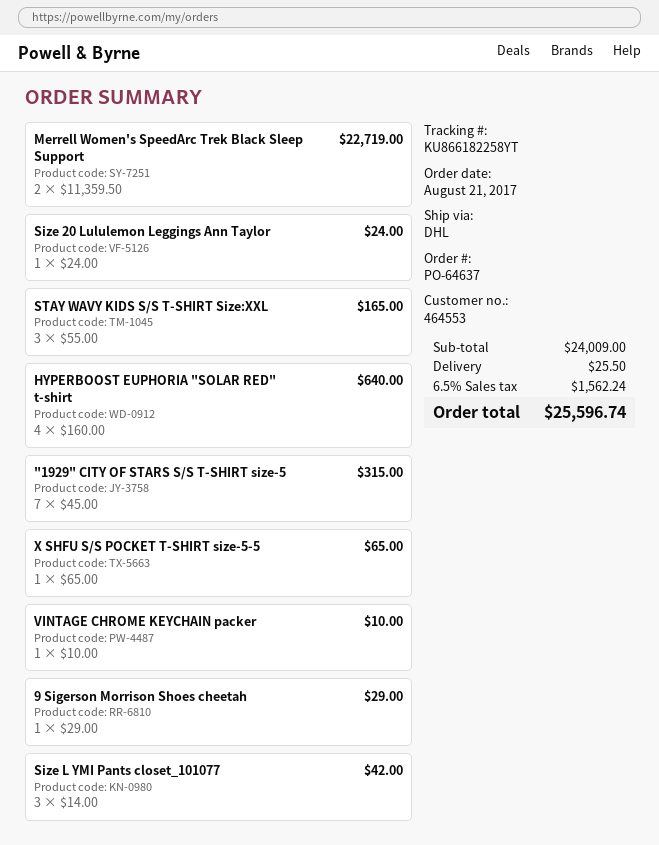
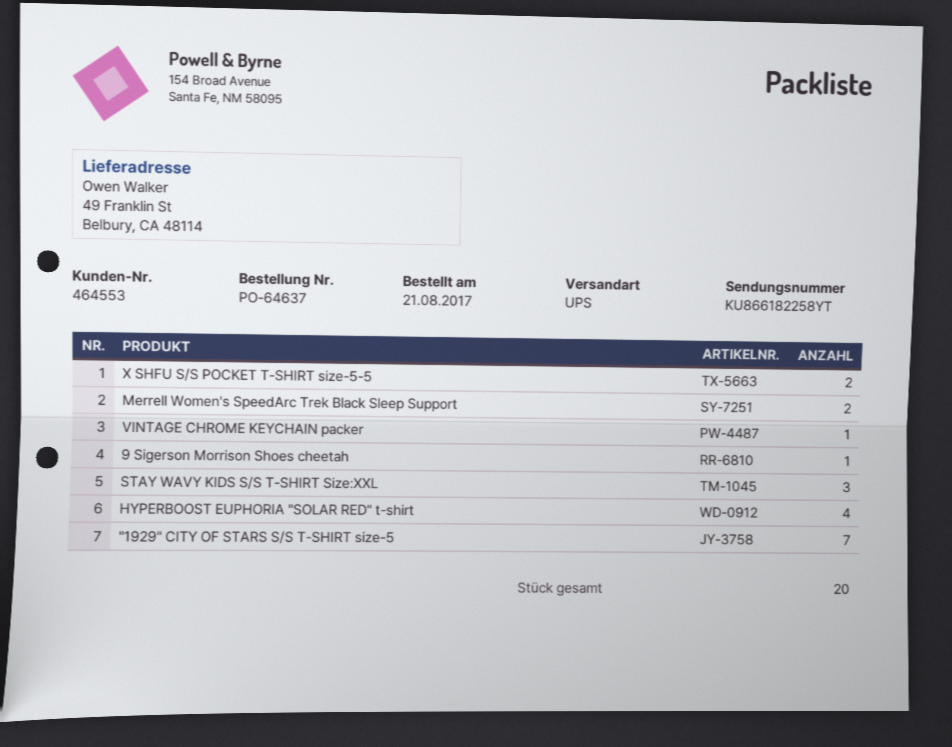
shipping method: DHL -> UPS
Size 20 Lululemon Leggings Ann Taylor: 1 -> none
X SHFU S/S POCKET T-SHIRT size-5-5: 1 -> 2
Size L YMI Pants closet_101077: 3 -> none

